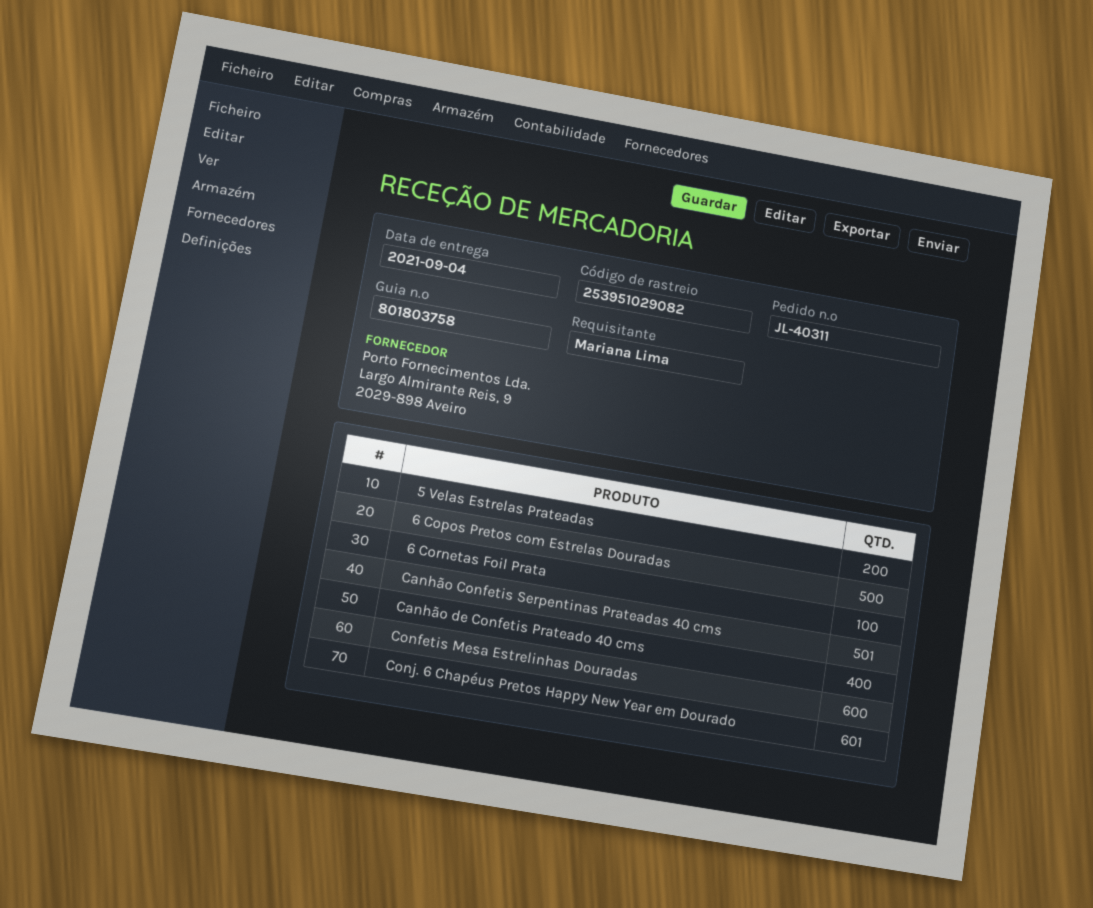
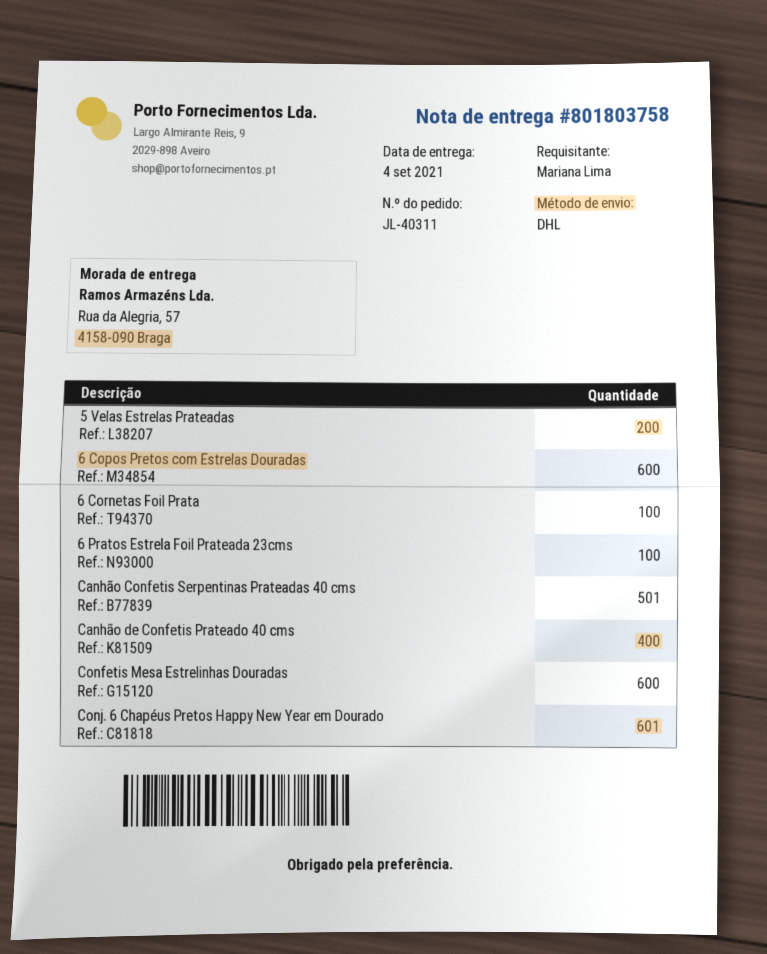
6 Copos Pretos com Estrelas Douradas: 500 -> 600
6 Pratos Estrela Foil Prateada 23cms: none -> 100

